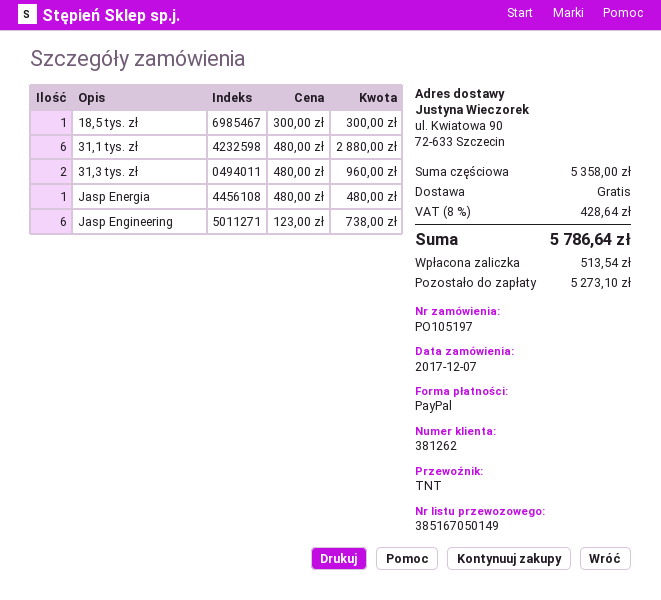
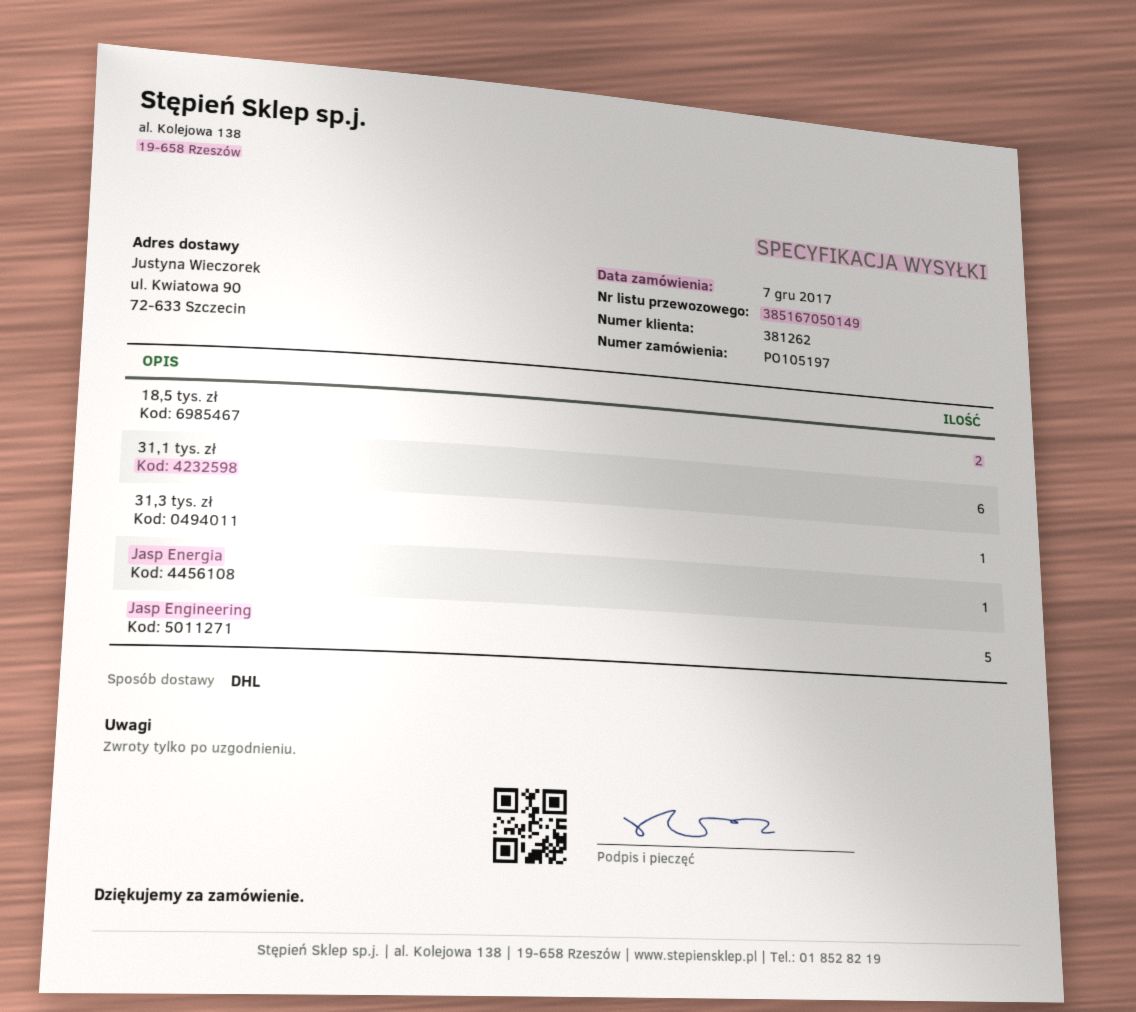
shipping method: TNT -> DHL
18,5 tys. zł: 1 -> 2
31,3 tys. zł: 2 -> 1
Jasp Engineering: 6 -> 5

